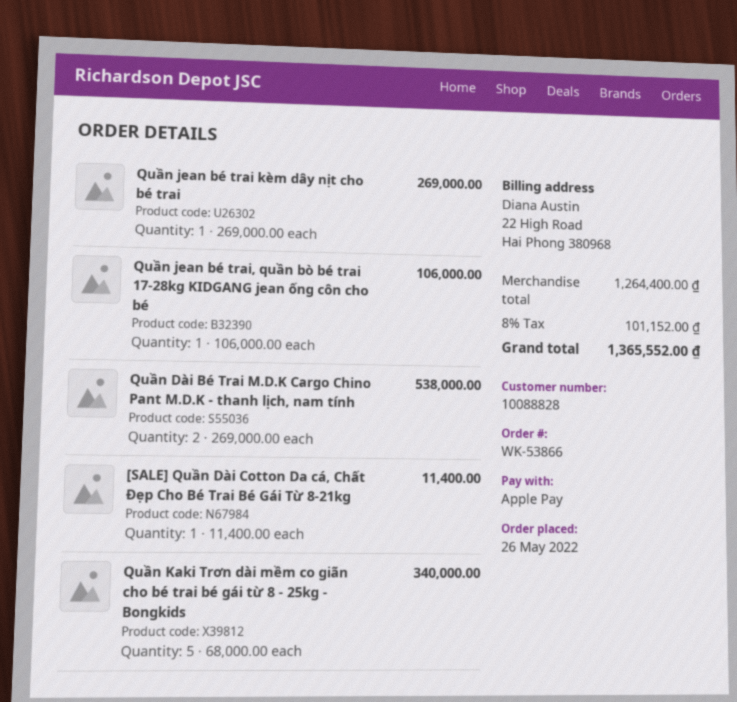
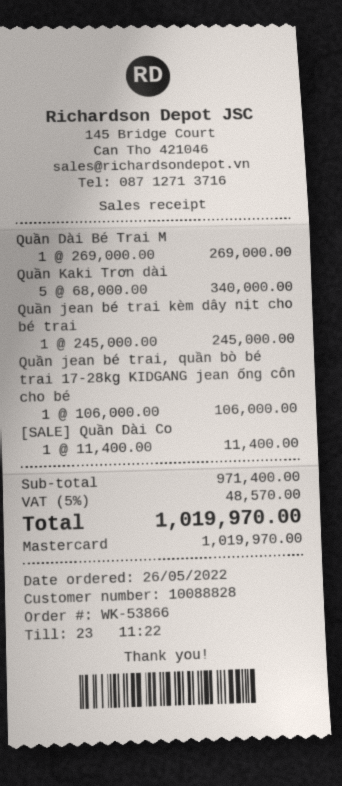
payment method: Apple Pay -> Mastercard
Quần jean bé trai kèm dây nịt cho bé trai: 1 x 269000.00 = 269000.00 -> 1 x 245000.00 = 245000.00
Quần Dài Bé Trai M.D.K Cargo Chino Pant M.D.K - thanh lịch, nam tính: 2 x 269000.00 = 538000.00 -> 1 x 269000.00 = 269000.00
subtotal: 1264400.00 -> 971400.00
tax: 8% = 101152.00 -> 5% = 48570.00
total: 1365552.00 -> 1019970.00

